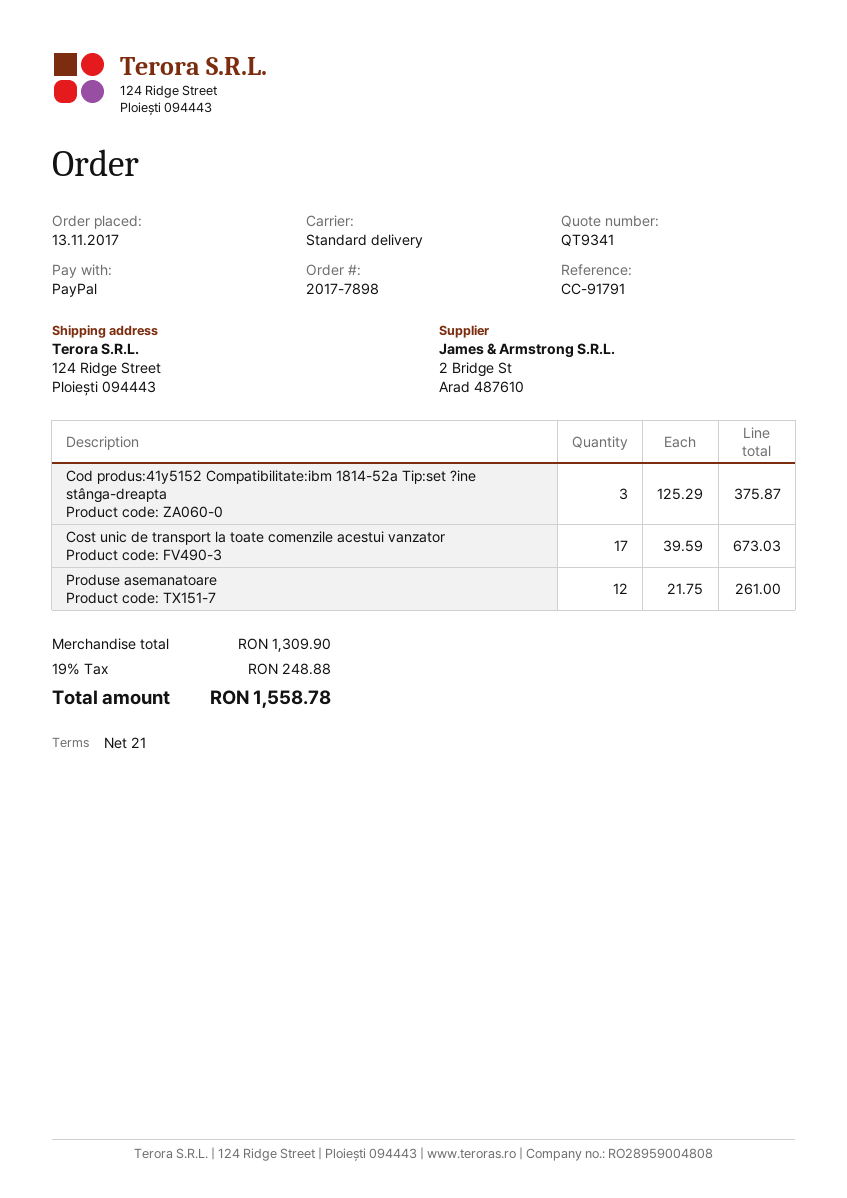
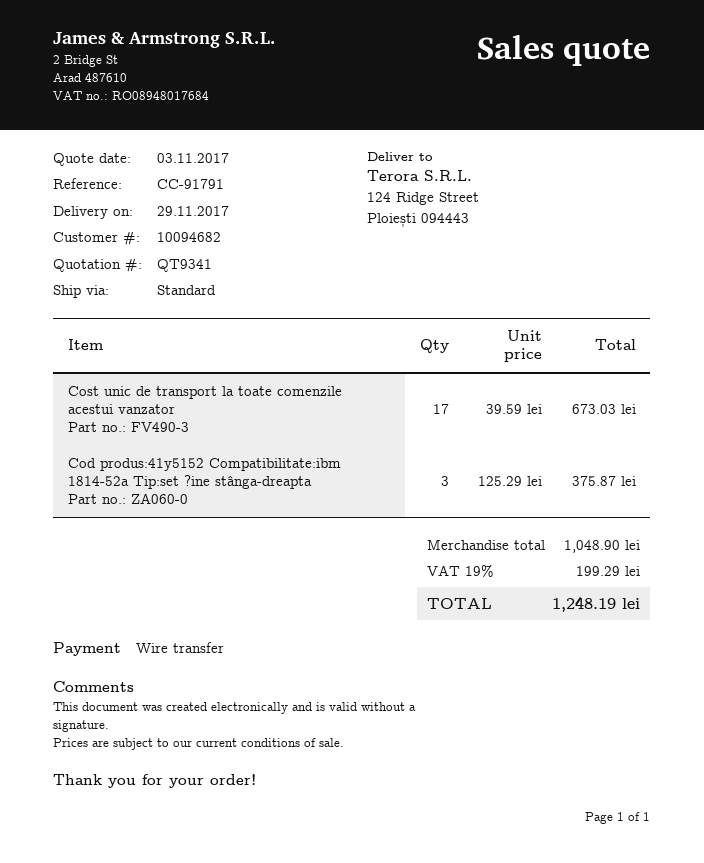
payment method: PayPal -> bank transfer
Produse asemanatoare: 12 x 21.75 = 261.00 -> none
subtotal: 1309.90 -> 1048.90
tax: 19% = 248.88 -> 19% = 199.29
total: 1558.78 -> 1248.19

